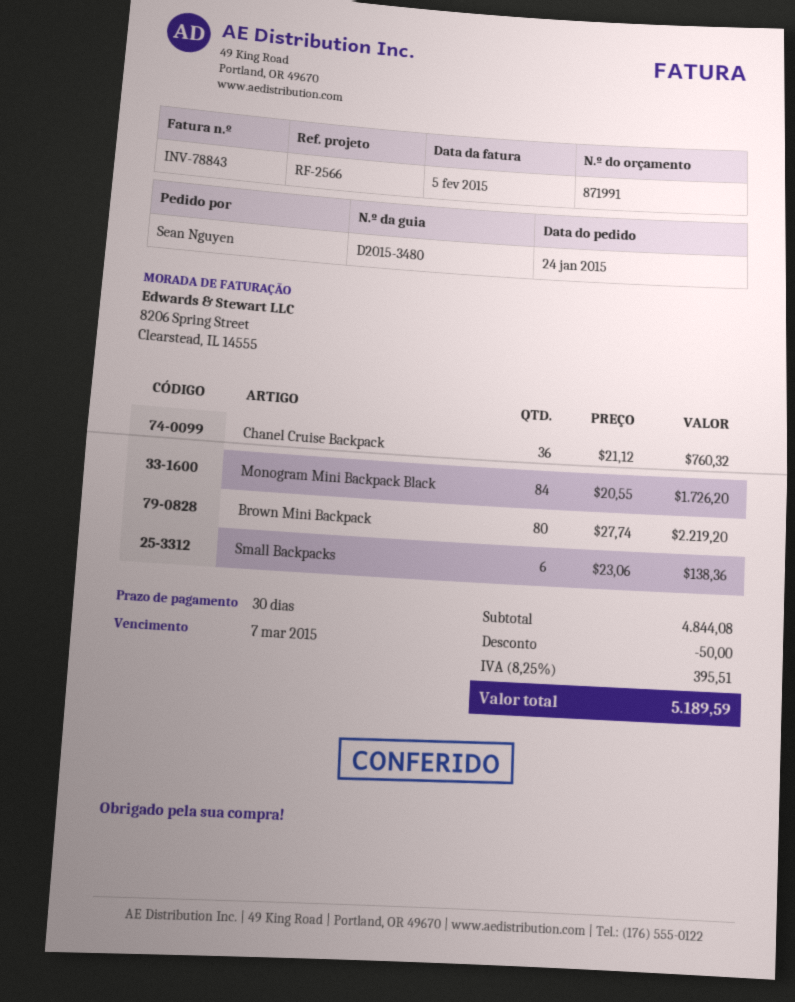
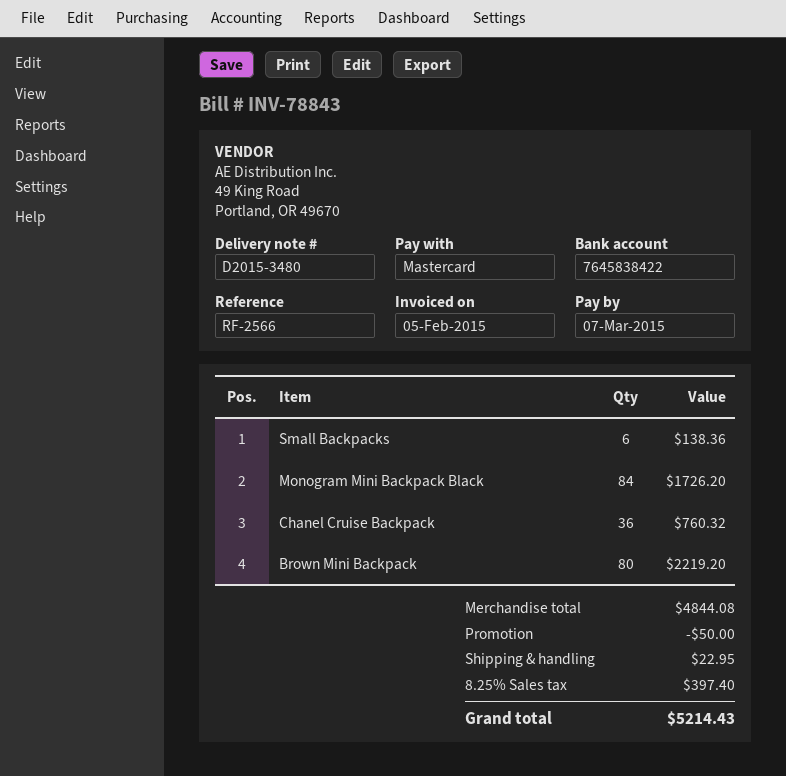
shipping: none -> 22.95
tax: 8.25% = 395.51 -> 8.25% = 397.40
total: 5189.59 -> 5214.43

